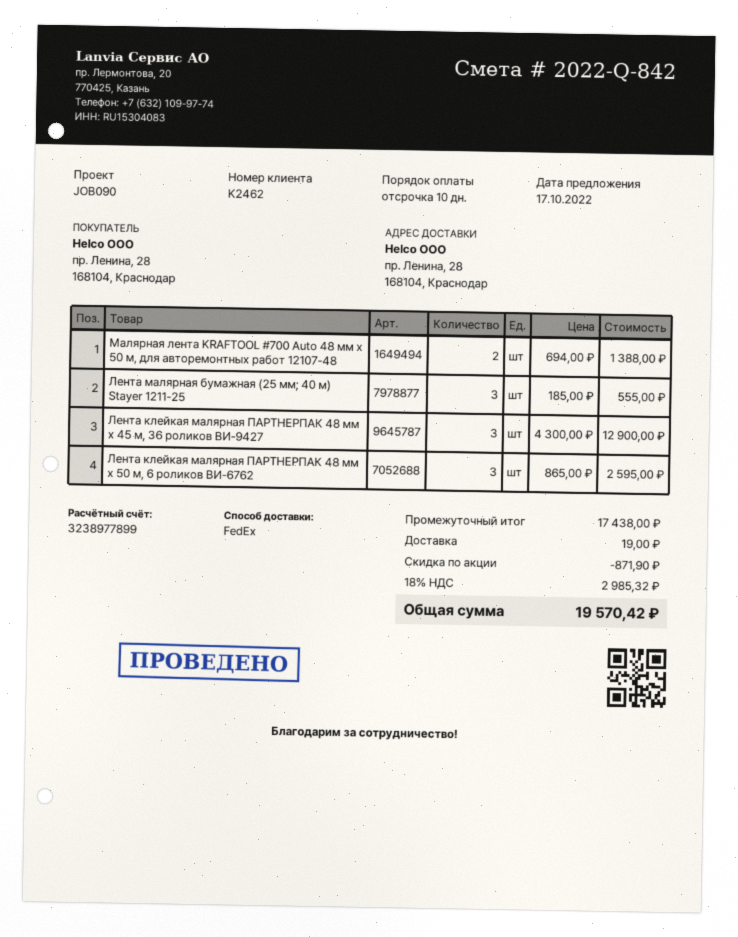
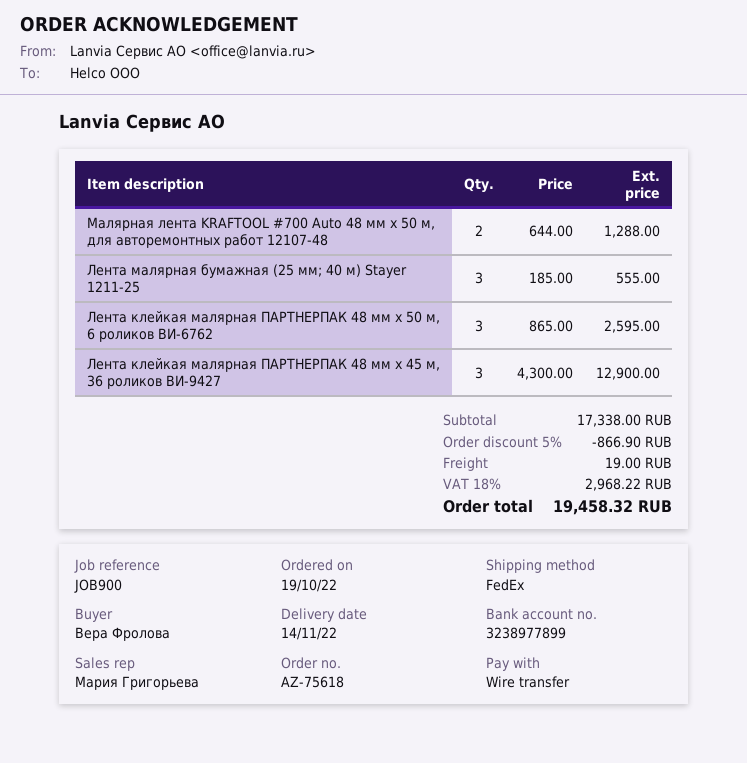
reference: JOB090 -> JOB900
Малярная лента KRAFTOOL #700 Auto 48 мм х 50 м, для авторемонтных работ 12107-48: 2 x 694.00 = 1388.00 -> 2 x 644.00 = 1288.00
subtotal: 17438.00 -> 17338.00
discount: 871.90 -> 866.90
tax: 18% = 2985.32 -> 18% = 2968.22
total: 19570.42 -> 19458.32

